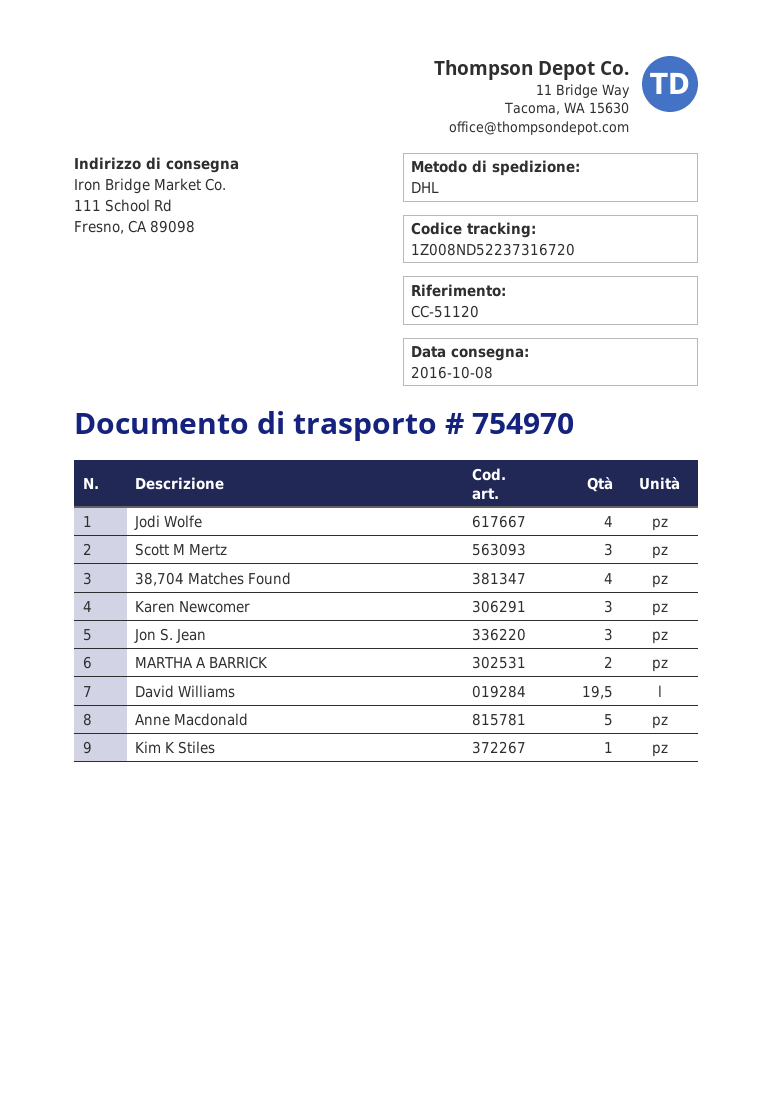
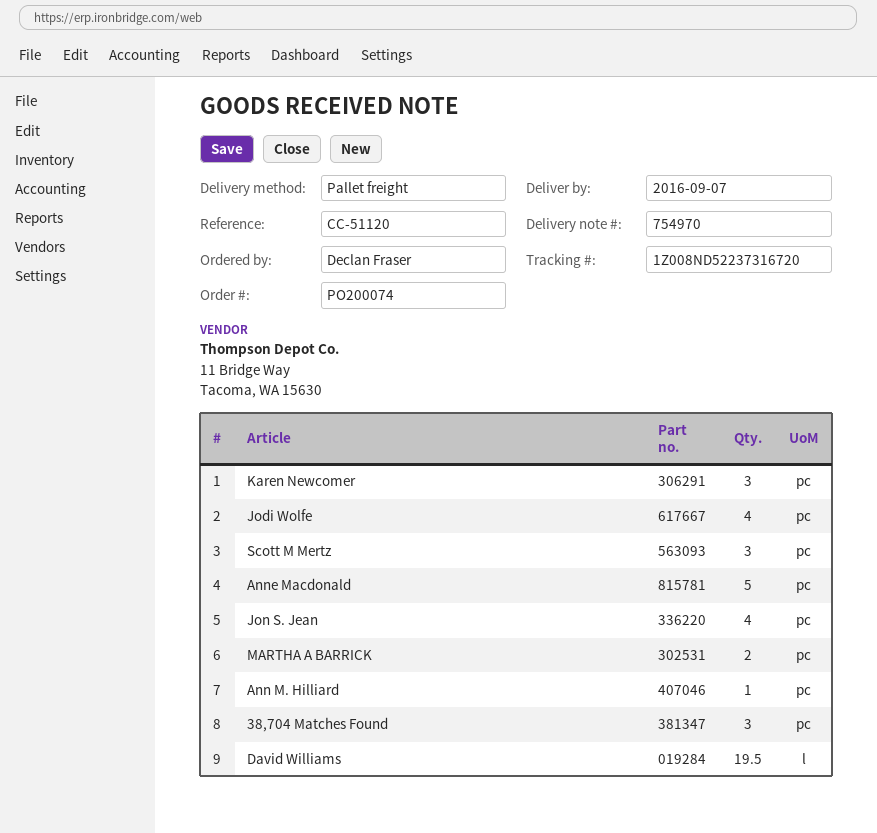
delivery date: 2016-10-08 -> 2016-09-07
shipping method: DHL -> pallet freight
38,704 Matches Found: 4 -> 3
Jon S. Jean: 3 -> 4
Kim K Stiles: 1 -> none
Ann M. Hilliard: none -> 1

